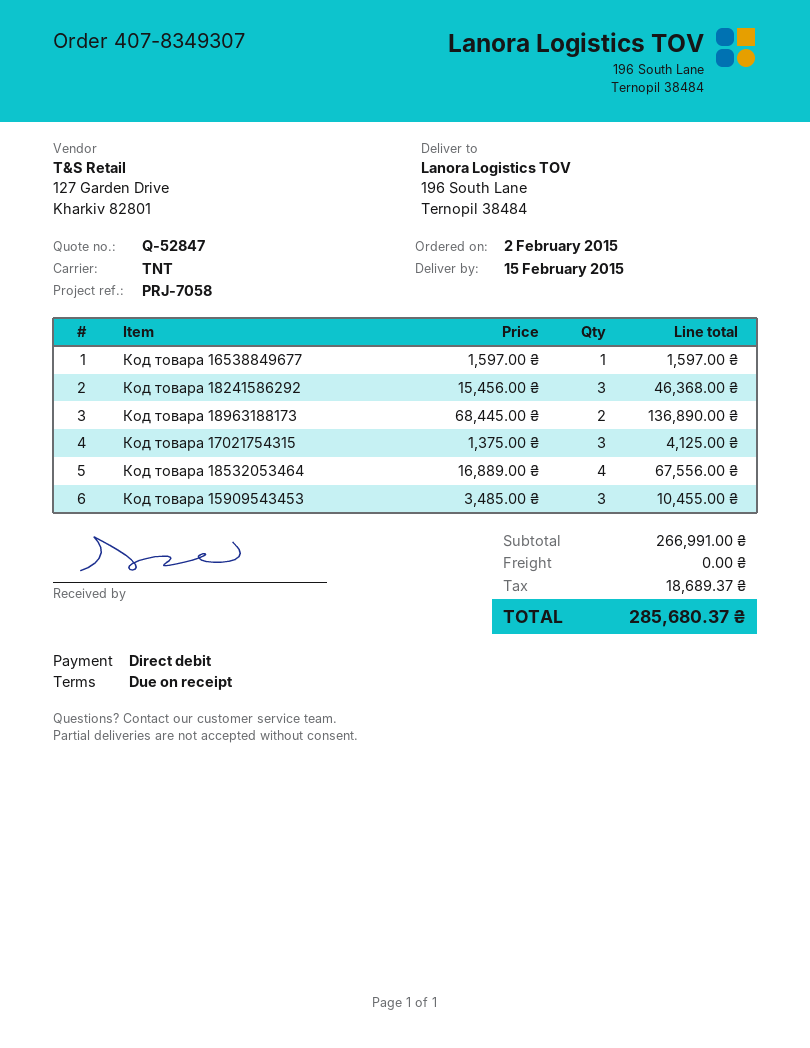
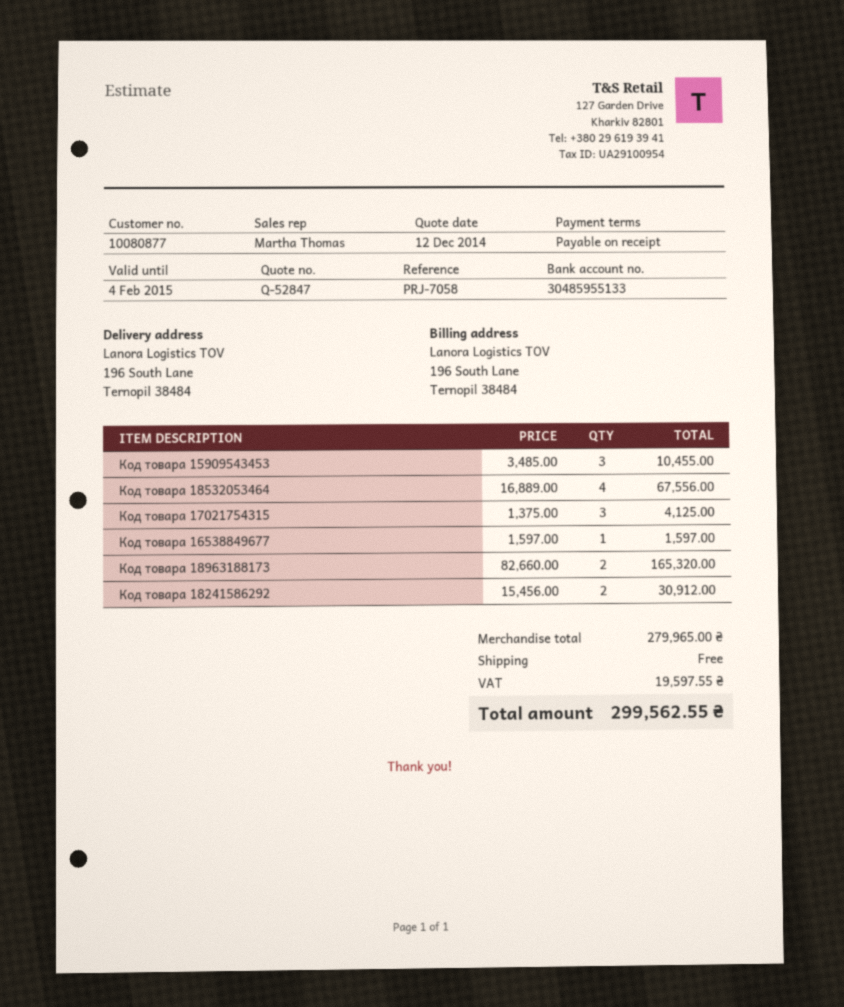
Код товара 18241586292: 3 x 15456.00 = 46368.00 -> 2 x 15456.00 = 30912.00
Код товара 18963188173: 2 x 68445.00 = 136890.00 -> 2 x 82660.00 = 165320.00
subtotal: 266991.00 -> 279965.00
tax: 18689.37 -> 19597.55
total: 285680.37 -> 299562.55

